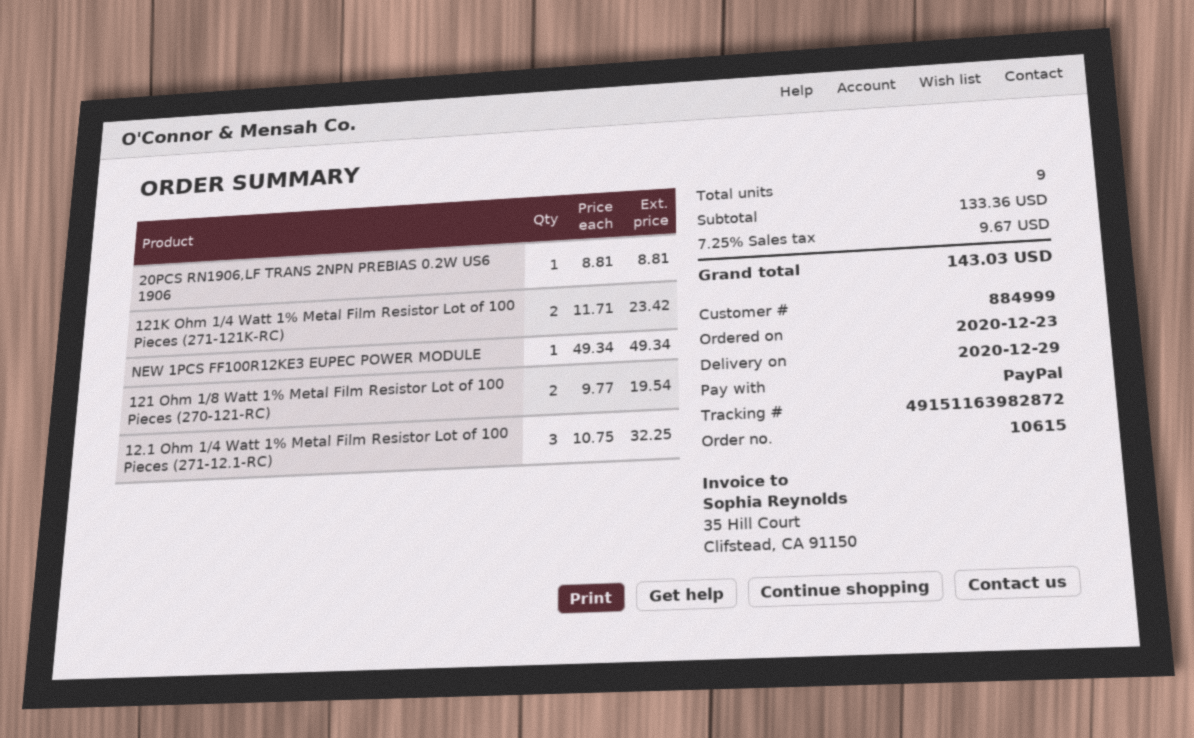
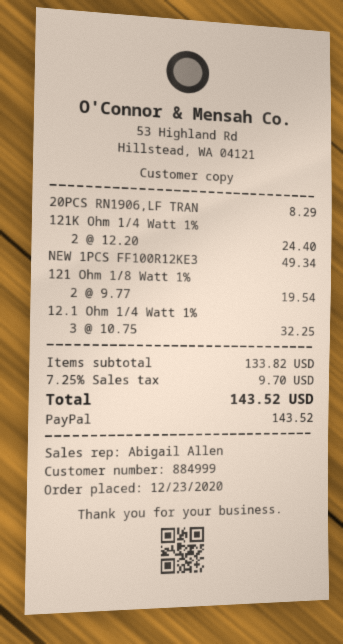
20PCS RN1906,LF TRANS 2NPN PREBIAS 0.2W US6 1906: 1 x 8.81 = 8.81 -> 1 x 8.29 = 8.29
121K Ohm 1/4 Watt 1% Metal Film Resistor Lot of 100 Pieces (271-121K-RC): 2 x 11.71 = 23.42 -> 2 x 12.20 = 24.40
subtotal: 133.36 -> 133.82
tax: 7.25% = 9.67 -> 7.25% = 9.70
total: 143.03 -> 143.52

